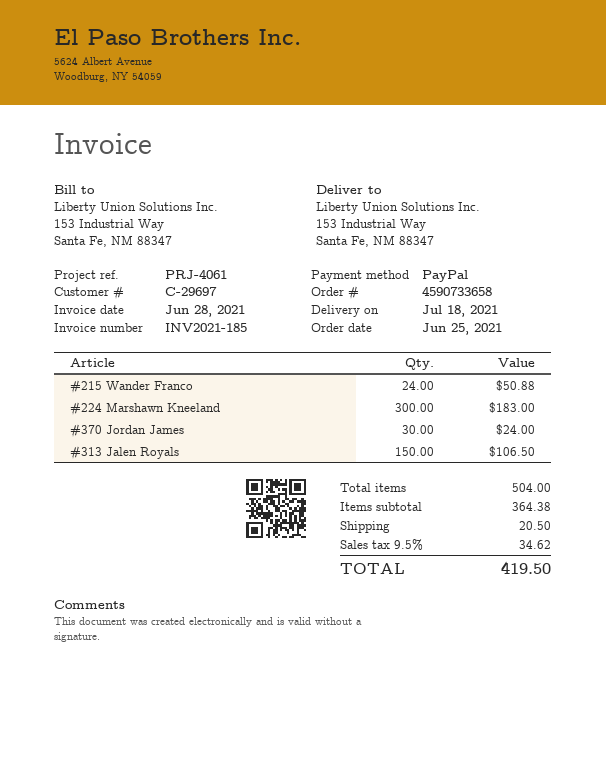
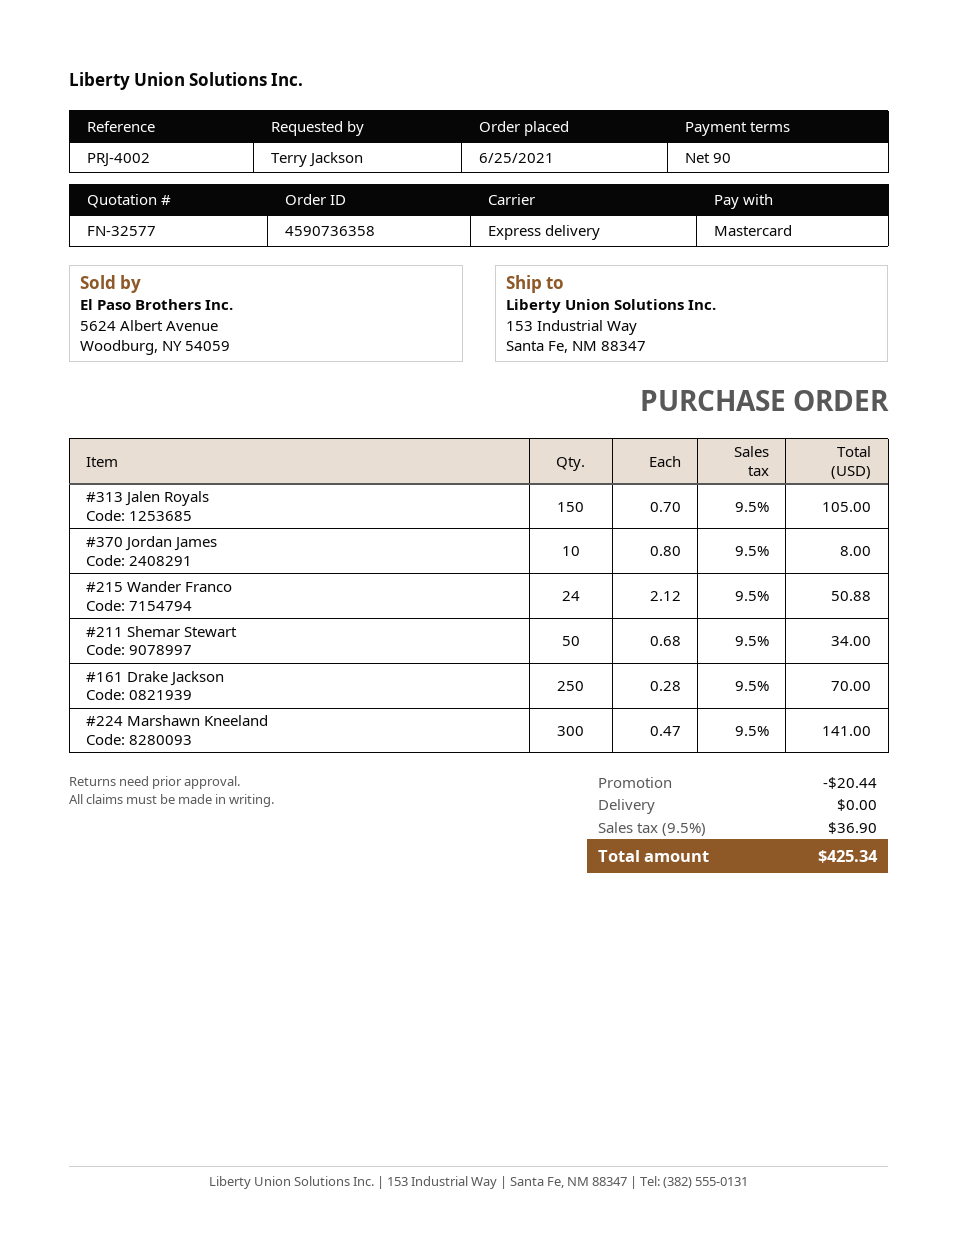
order number: 4590733658 -> 4590736358
reference: PRJ-4061 -> PRJ-4002
payment method: PayPal -> Mastercard
#224 Marshawn Kneeland: 300 for 183.00 -> 300 for 141.00
#370 Jordan James: 30 for 24.00 -> 10 for 8.00
#313 Jalen Royals: 150 for 106.50 -> 150 for 105.00
#211 Shemar Stewart: none -> 50 for 34.00
#161 Drake Jackson: none -> 250 for 70.00
discount: none -> 20.44
shipping: 20.50 -> 0.00
tax: 9.5% = 34.62 -> 9.5% = 36.90
total: 419.50 -> 425.34

